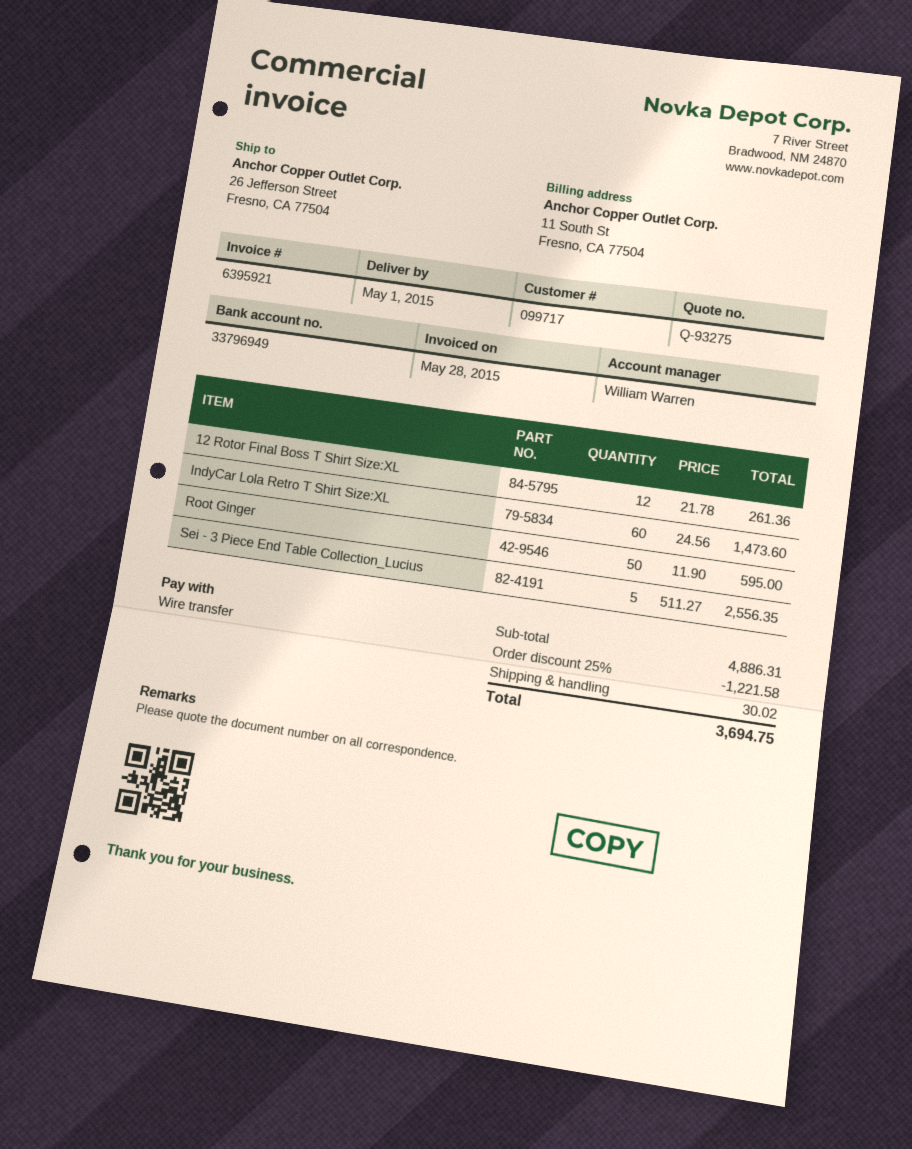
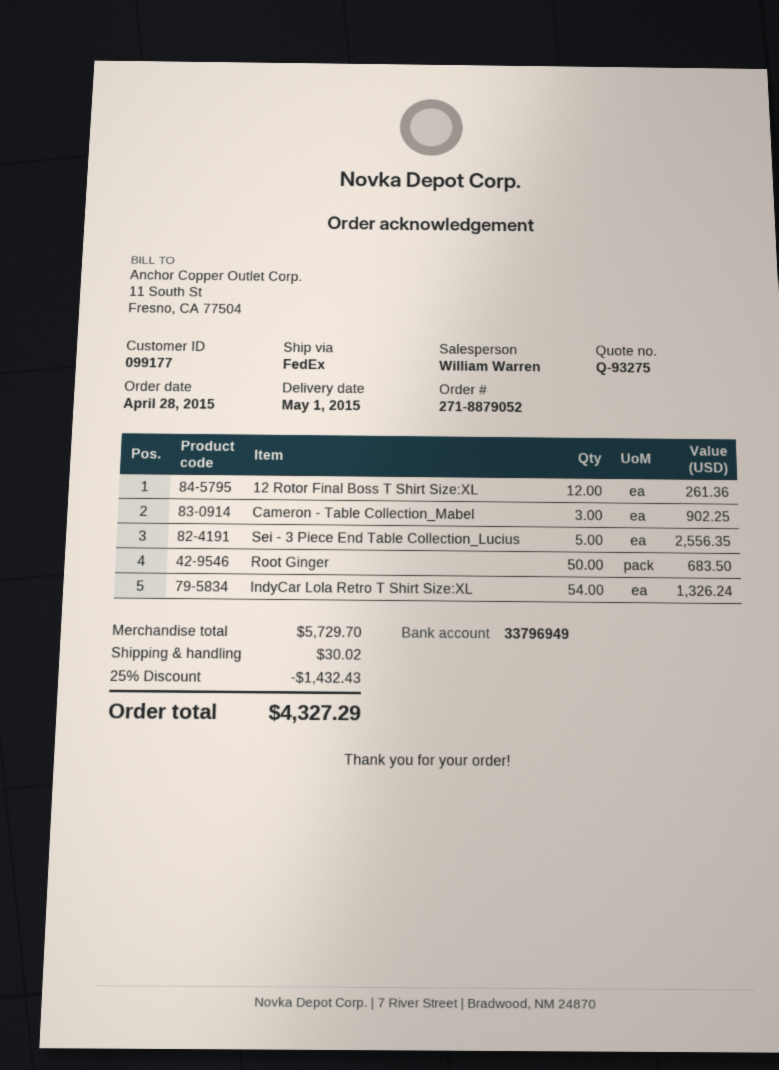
customer number: 099717 -> 099177
IndyCar Lola Retro T Shirt Size:XL: 60 for 1473.60 -> 54 for 1326.24
Root Ginger: 50 for 595.00 -> 50 for 683.50
Cameron - Table Collection_Mabel: none -> 3 for 902.25
subtotal: 4886.31 -> 5729.70
discount: 25% = 1221.58 -> 25% = 1432.43
total: 3694.75 -> 4327.29

